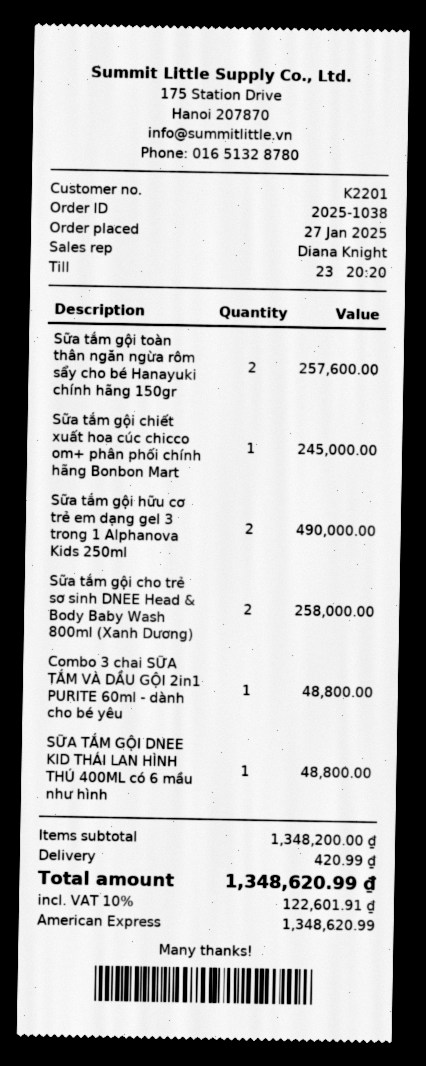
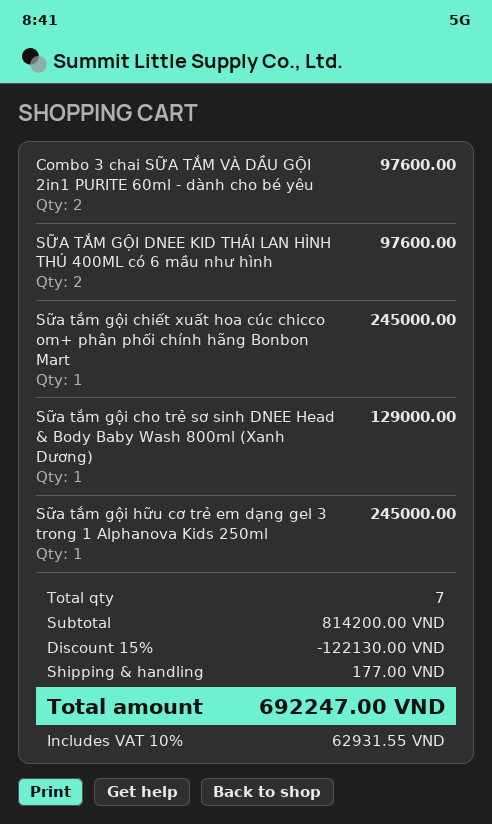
Sữa tắm gội toàn thân ngăn ngừa rôm sẩy cho bé Hanayuki chính hãng 150gr: 2 for 257600.00 -> none
Sữa tắm gội hữu cơ trẻ em dạng gel 3 trong 1 Alphanova Kids 250ml: 2 for 490000.00 -> 1 for 245000.00
Sữa tắm gội cho trẻ sơ sinh DNEE Head & Body Baby Wash 800ml (Xanh Dương): 2 for 258000.00 -> 1 for 129000.00
Combo 3 chai SỮA TẮM VÀ DẦU GỘI 2in1 PURITE 60ml - dành cho bé yêu: 1 for 48800.00 -> 2 for 97600.00
SỮA TẮM GỘI DNEE KID THÁI LAN HÌNH THÚ 400ML có 6 mầu như hình: 1 for 48800.00 -> 2 for 97600.00
subtotal: 1348200.00 -> 814200.00
discount: none -> 15% = 122130.00
shipping: 420.99 -> 177.00
tax: 10% = 122601.91 -> 10% = 62931.55
total: 1348620.99 -> 692247.00

